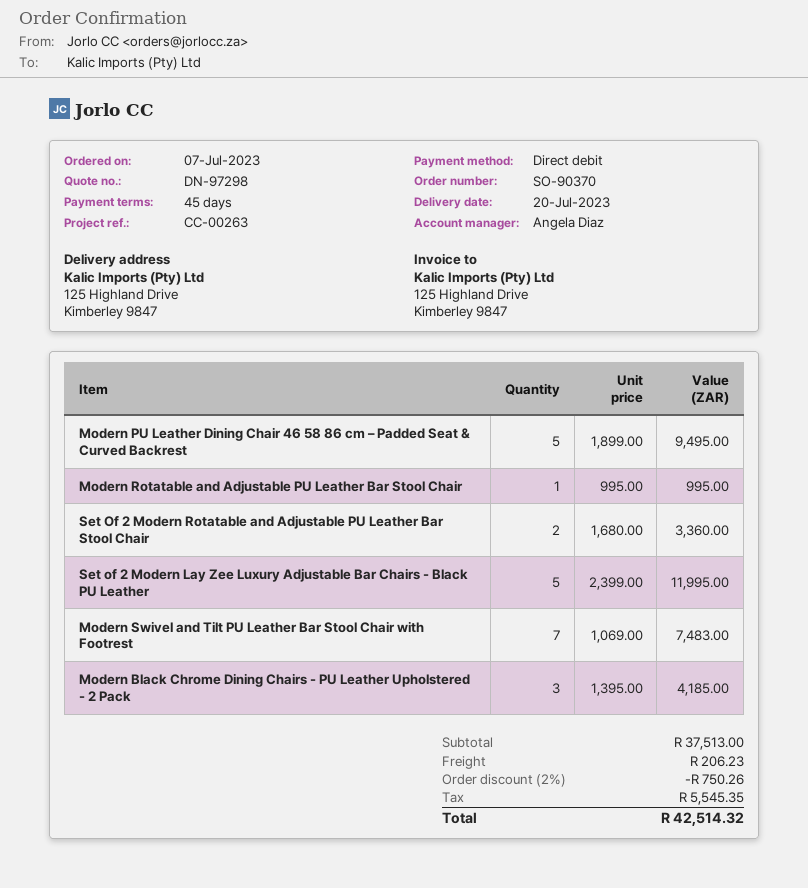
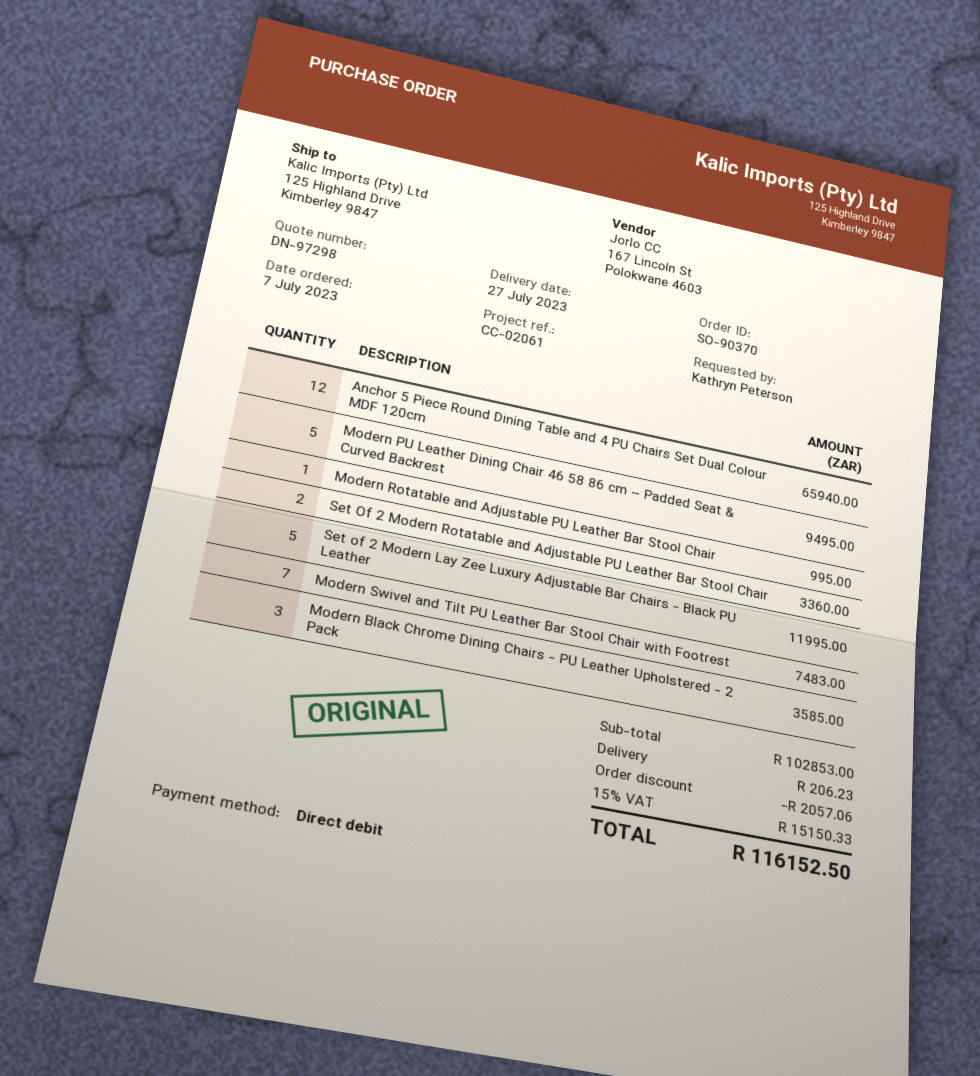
delivery date: 2023-07-20 -> 2023-07-27
reference: CC-00263 -> CC-02061
Modern Black Chrome Dining Chairs - PU Leather Upholstered - 2 Pack: 3 for 4185.00 -> 3 for 3585.00
Anchor 5 Piece Round Dining Table and 4 PU Chairs Set Dual Colour MDF 120cm: none -> 12 for 65940.00
subtotal: 37513.00 -> 102853.00
discount: 750.26 -> 2057.06
tax: 5545.35 -> 15150.33
total: 42514.32 -> 116152.50

